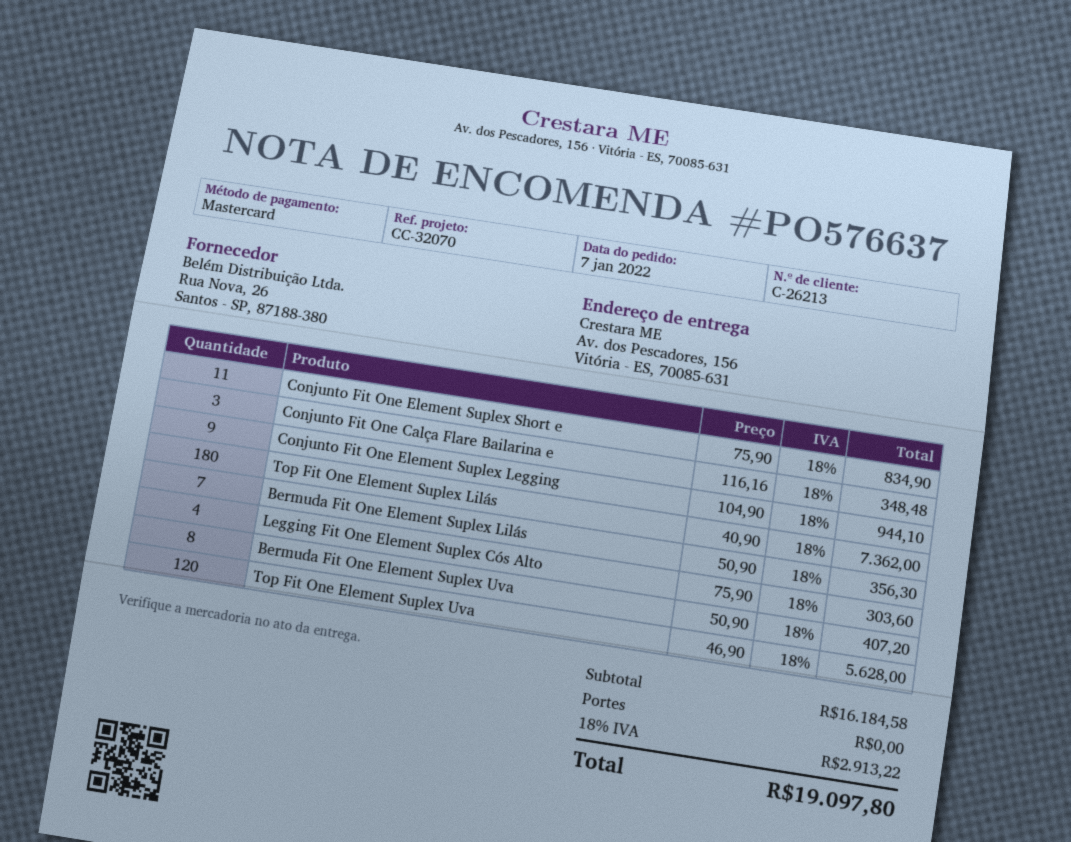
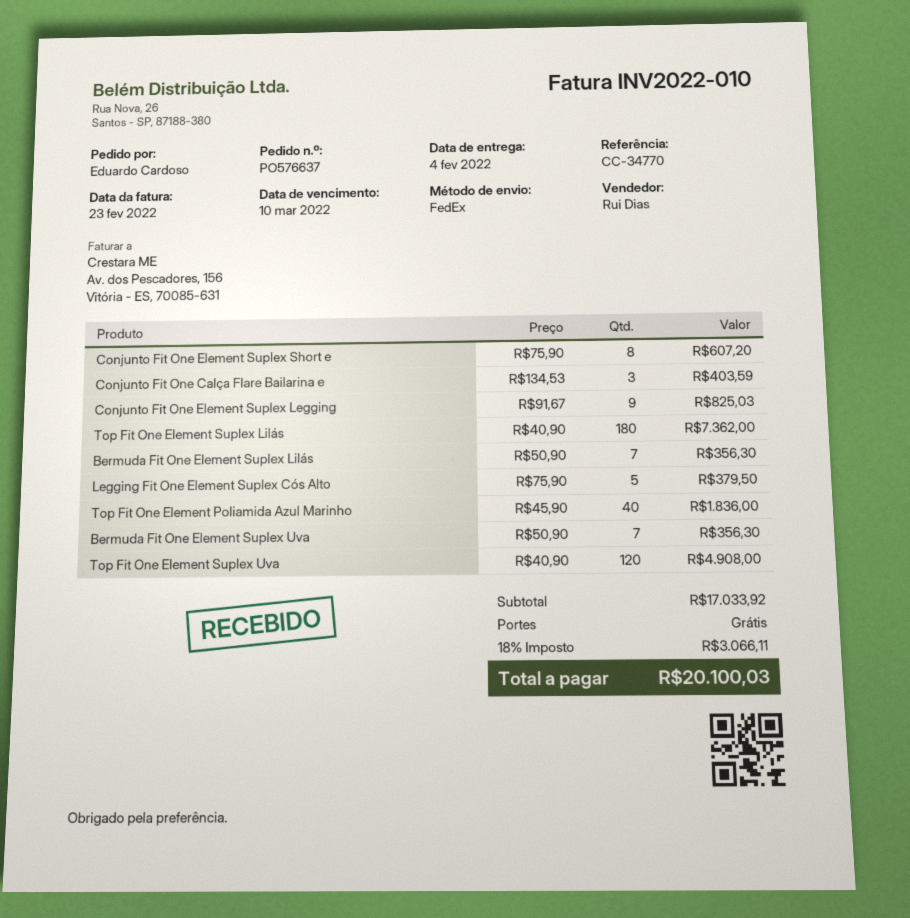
reference: CC-32070 -> CC-34770
Conjunto Fit One Element Suplex Short e: 11 x 75.90 = 834.90 -> 8 x 75.90 = 607.20
Conjunto Fit One Calça Flare Bailarina e: 3 x 116.16 = 348.48 -> 3 x 134.53 = 403.59
Conjunto Fit One Element Suplex Legging: 9 x 104.90 = 944.10 -> 9 x 91.67 = 825.03
Legging Fit One Element Suplex Cós Alto: 4 x 75.90 = 303.60 -> 5 x 75.90 = 379.50
Bermuda Fit One Element Suplex Uva: 8 x 50.90 = 407.20 -> 7 x 50.90 = 356.30
Top Fit One Element Suplex Uva: 120 x 46.90 = 5628.00 -> 120 x 40.90 = 4908.00
Top Fit One Element Poliamida Azul Marinho: none -> 40 x 45.90 = 1836.00
subtotal: 16184.58 -> 17033.92
tax: 18% = 2913.22 -> 18% = 3066.11
total: 19097.80 -> 20100.03

